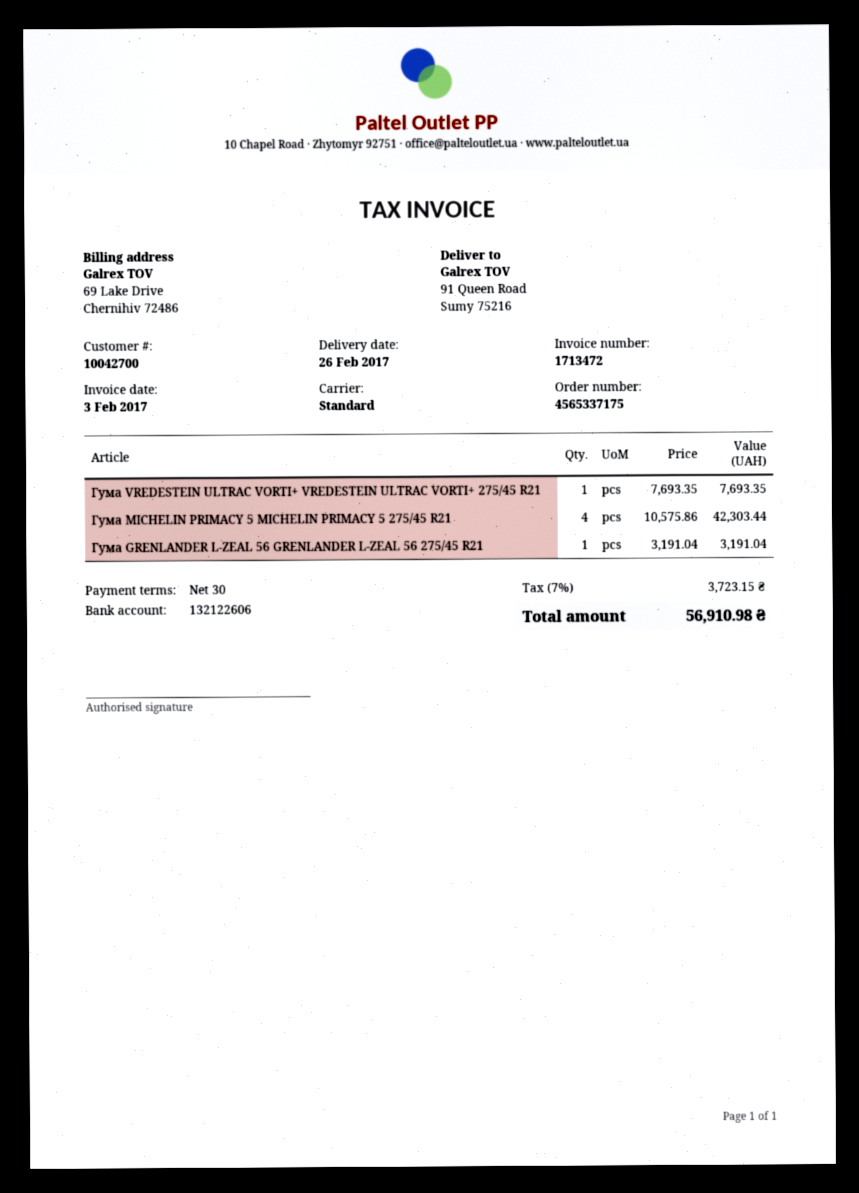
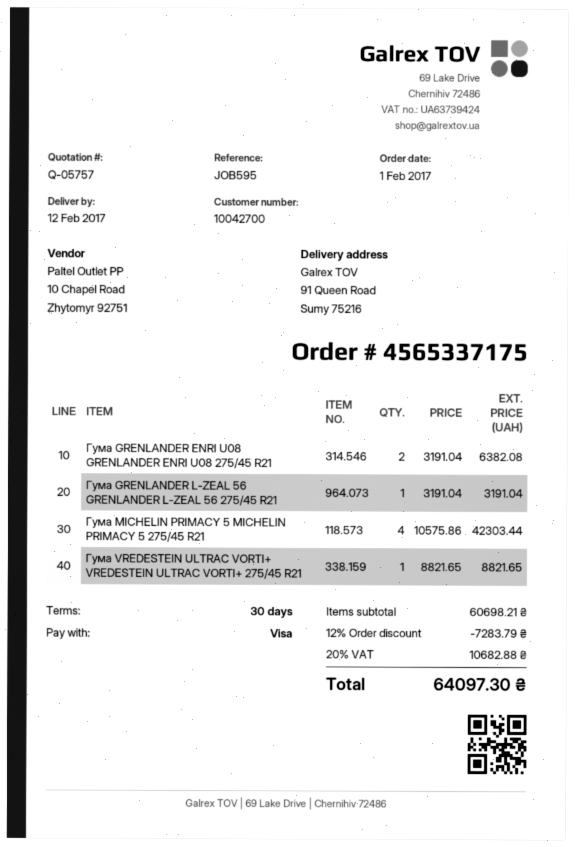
delivery date: 2017-02-26 -> 2017-02-12
Гума VREDESTEIN ULTRAC VORTI+ VREDESTEIN ULTRAC VORTI+ 275/45 R21: 1 x 7693.35 = 7693.35 -> 1 x 8821.65 = 8821.65
Гума GRENLANDER ENRI U08 GRENLANDER ENRI U08 275/45 R21: none -> 2 x 3191.04 = 6382.08
discount: none -> 12% = 7283.79
tax: 7% = 3723.15 -> 20% = 10682.88
total: 56910.98 -> 64097.30

